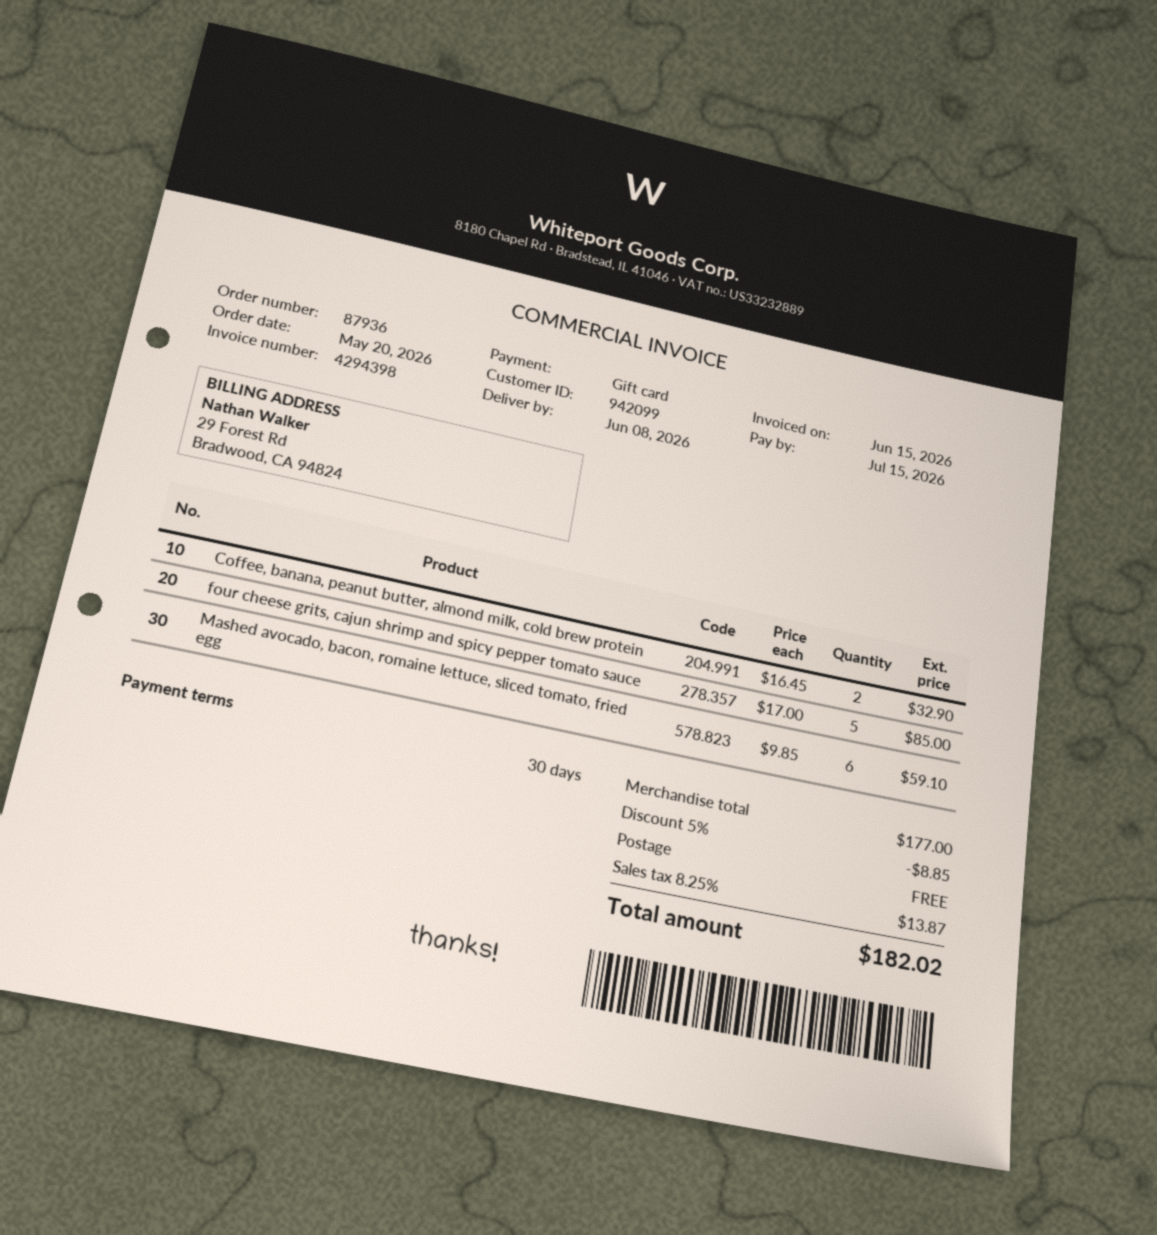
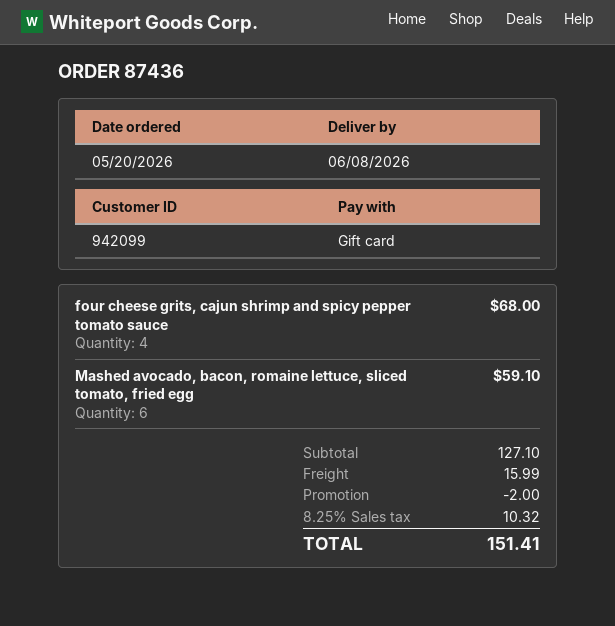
order number: 87936 -> 87436
Coffee, banana, peanut butter, almond milk, cold brew protein: 2 for 32.90 -> none
four cheese grits, cajun shrimp and spicy pepper tomato sauce: 5 for 85.00 -> 4 for 68.00
subtotal: 177.00 -> 127.10
discount: 8.85 -> 2.00
shipping: 0.00 -> 15.99
tax: 8.25% = 13.87 -> 8.25% = 10.32
total: 182.02 -> 151.41

